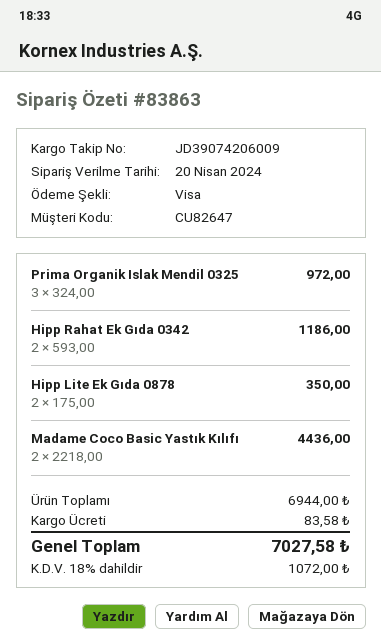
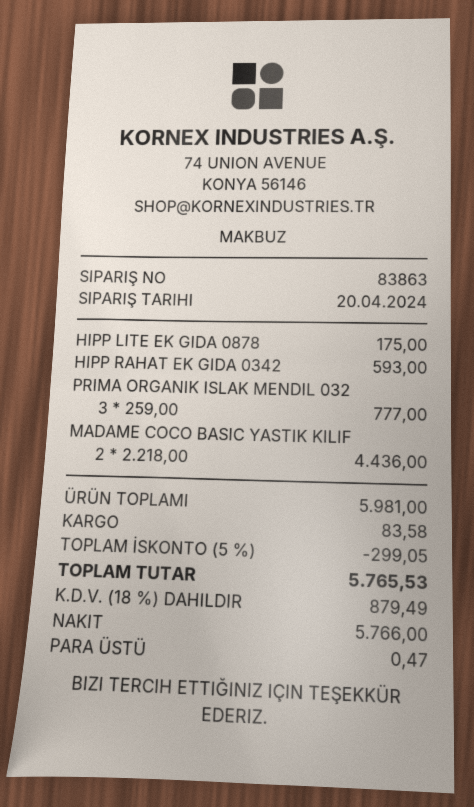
payment method: Visa -> cash
Prima Organik Islak Mendil 0325: 3 x 324.00 = 972.00 -> 3 x 259.00 = 777.00
Hipp Rahat Ek Gıda 0342: 2 x 593.00 = 1186.00 -> 1 x 593.00 = 593.00
Hipp Lite Ek Gıda 0878: 2 x 175.00 = 350.00 -> 1 x 175.00 = 175.00
subtotal: 6944.00 -> 5981.00
discount: none -> 5% = 299.05
tax: 18% = 1072.00 -> 18% = 879.49
total: 7027.58 -> 5765.53

